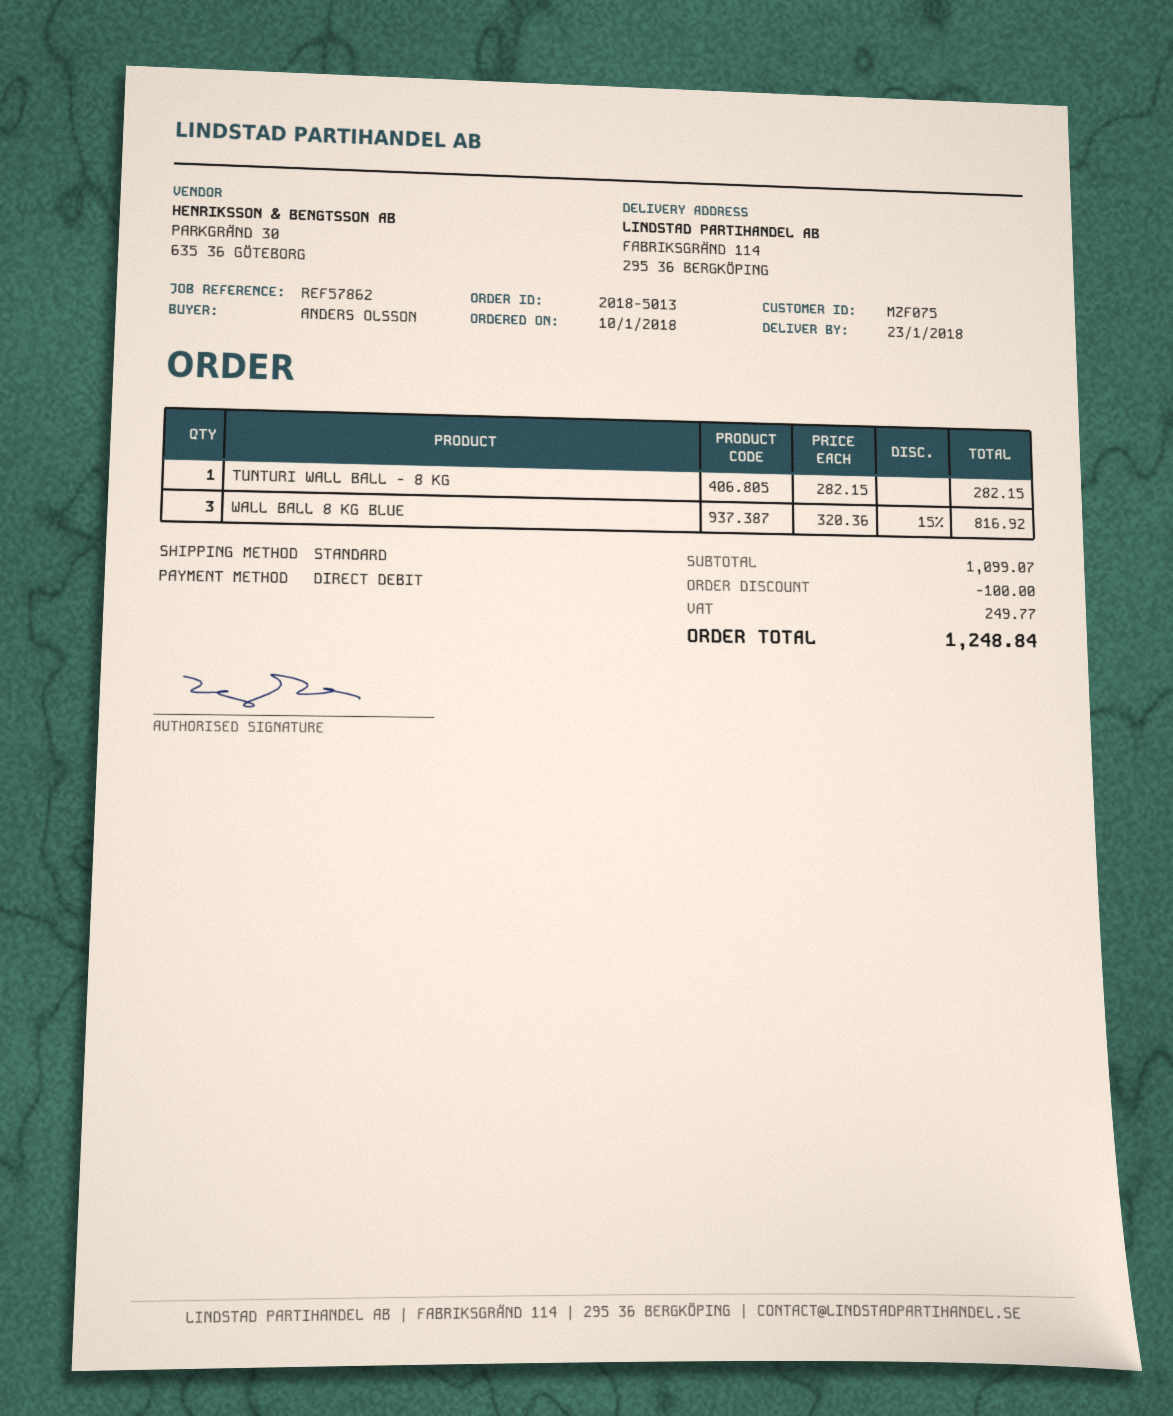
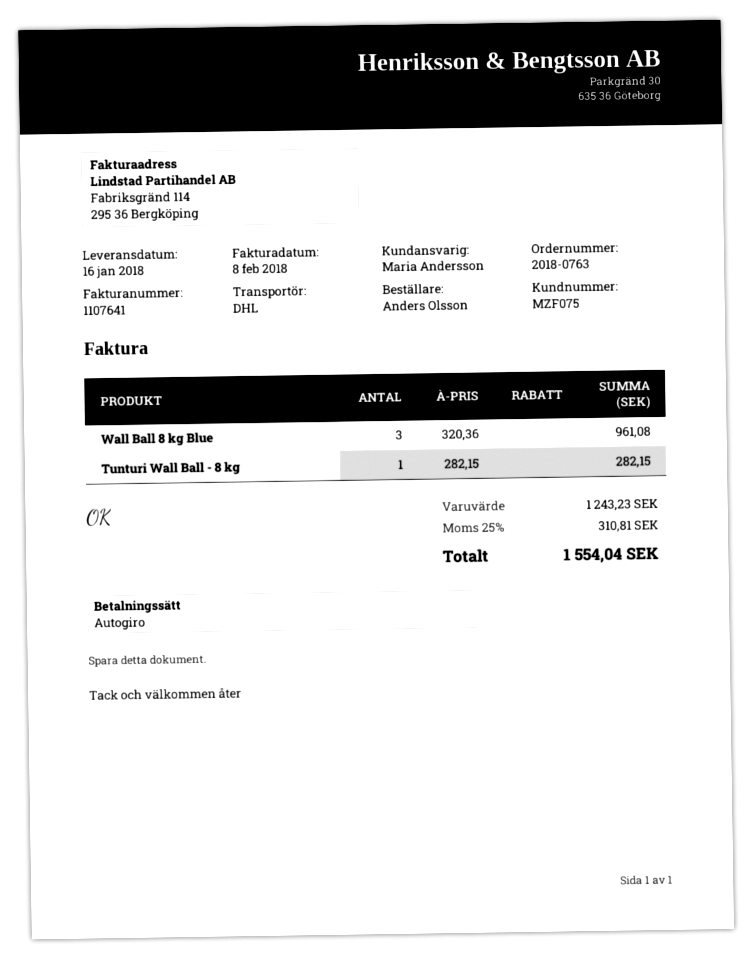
order number: 2018-5013 -> 2018-0763
delivery date: 2018-01-23 -> 2018-01-16
shipping method: standard -> DHL
WALL BALL 8 KG BLUE: 3 x 320.36 - 15% = 816.92 -> 3 x 320.36 = 961.08
subtotal: 1099.07 -> 1243.23
discount: 100.00 -> none
tax: 249.77 -> 310.81
total: 1248.84 -> 1554.04

